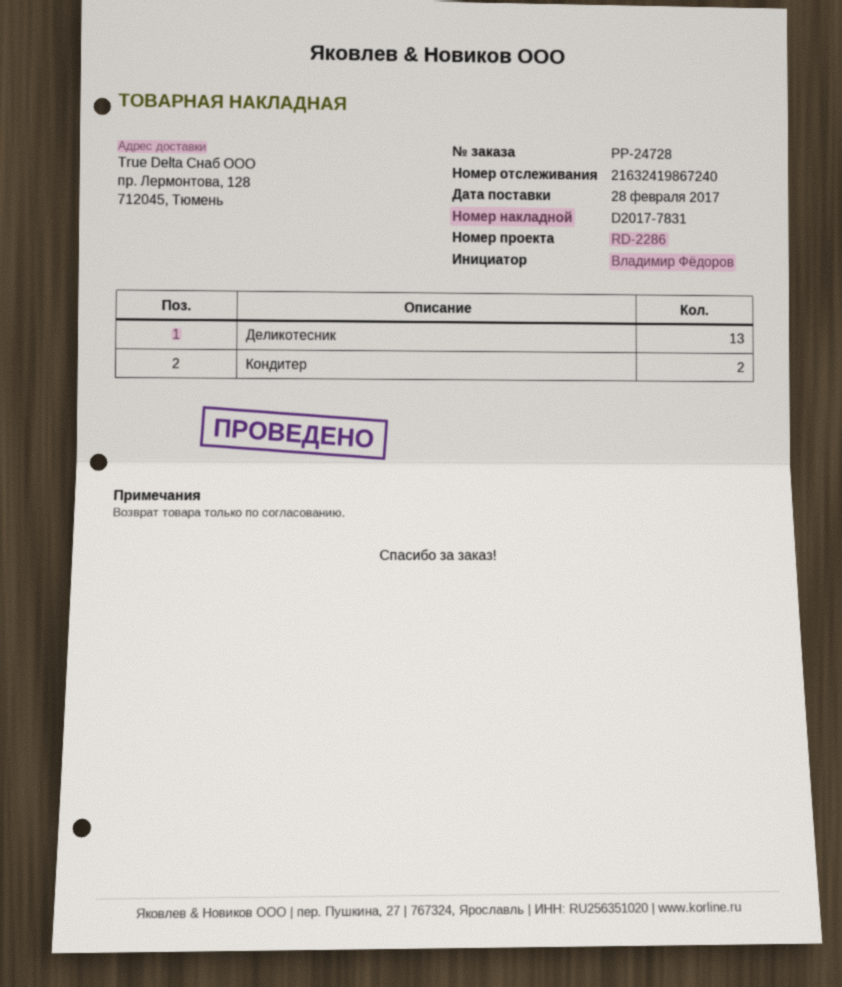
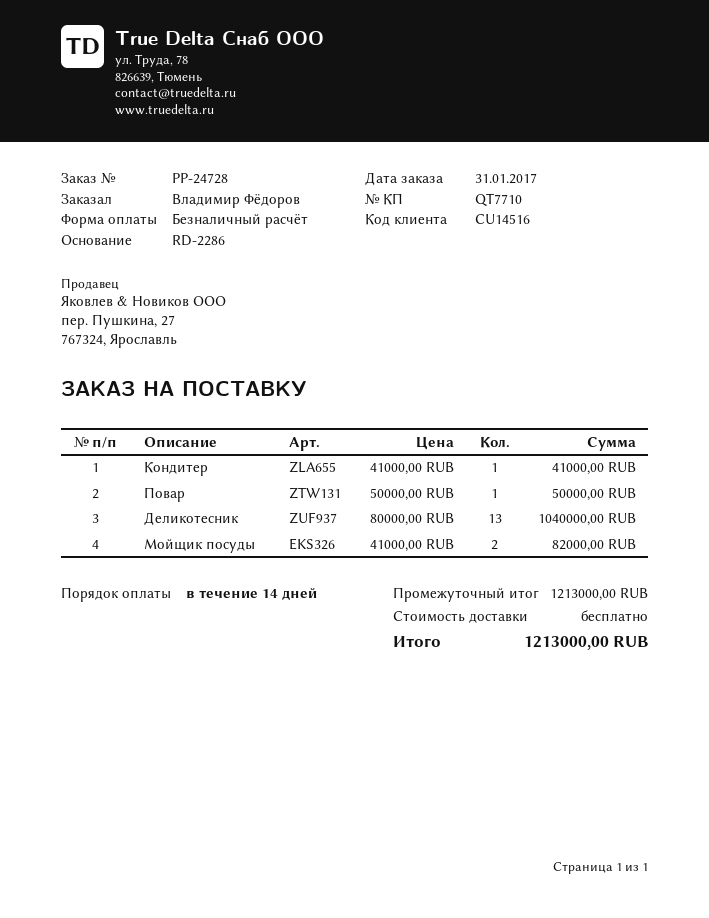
Кондитер: 2 -> 1
Повар: none -> 1
Мойщик посуды: none -> 2

